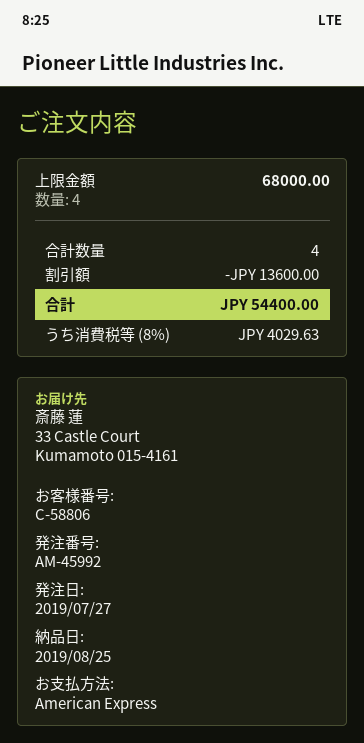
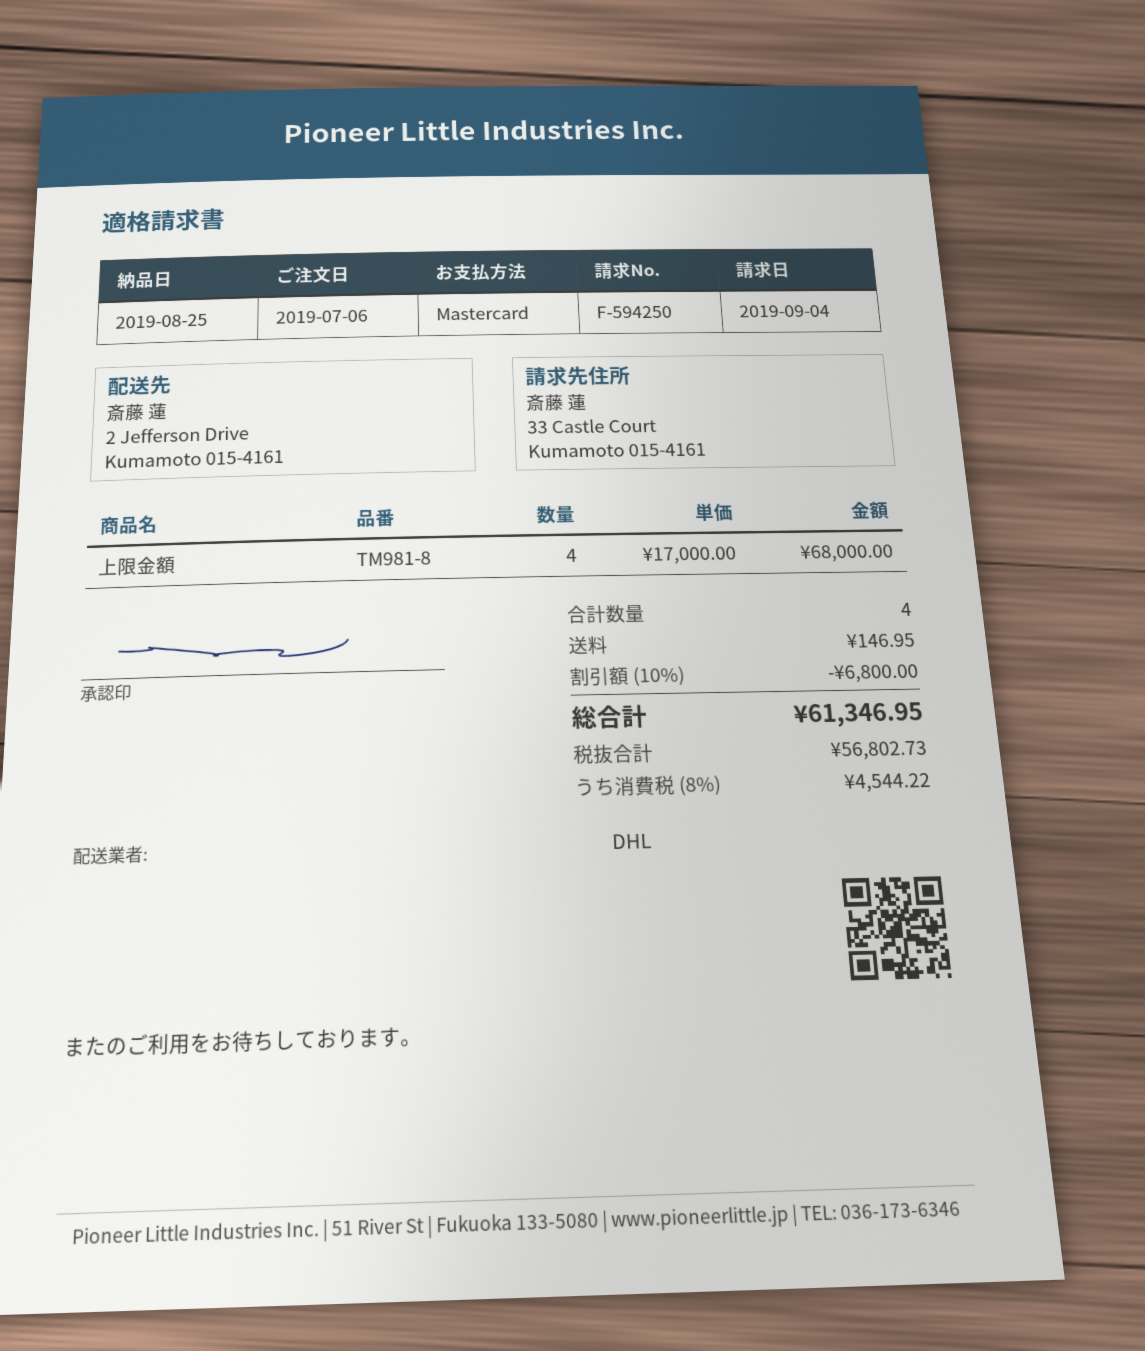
order date: 2019-07-27 -> 2019-07-06
payment method: American Express -> Mastercard
ship to: 33 Castle Court, Kumamoto 015-4161 -> 2 Jefferson Drive, Kumamoto 015-4161
discount: 13600.00 -> 6800.00
shipping: none -> 146.95
tax: 8% = 4029.63 -> 8% = 4544.22
total: 54400.00 -> 61346.95

